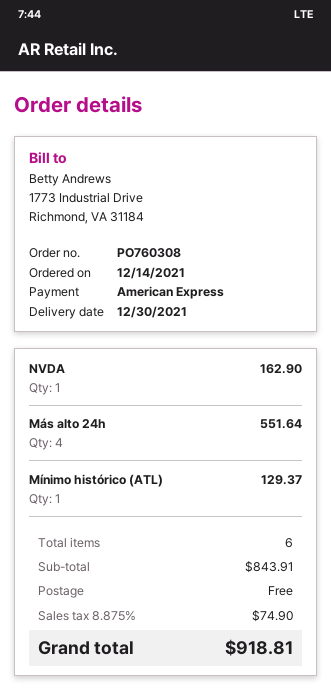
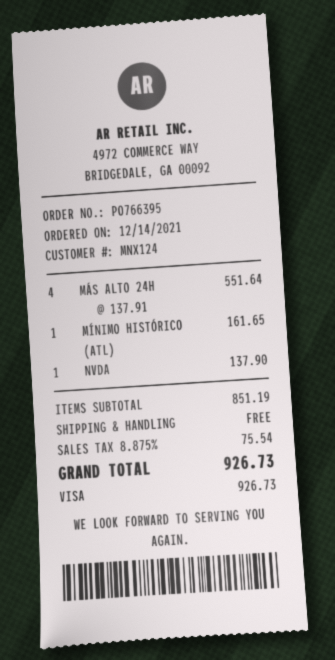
order number: PO760308 -> PO766395
payment method: American Express -> Visa
NVDA: 1 for 162.90 -> 1 for 137.90
Mínimo histórico (ATL): 1 for 129.37 -> 1 for 161.65
subtotal: 843.91 -> 851.19
tax: 8.875% = 74.90 -> 8.875% = 75.54
total: 918.81 -> 926.73

